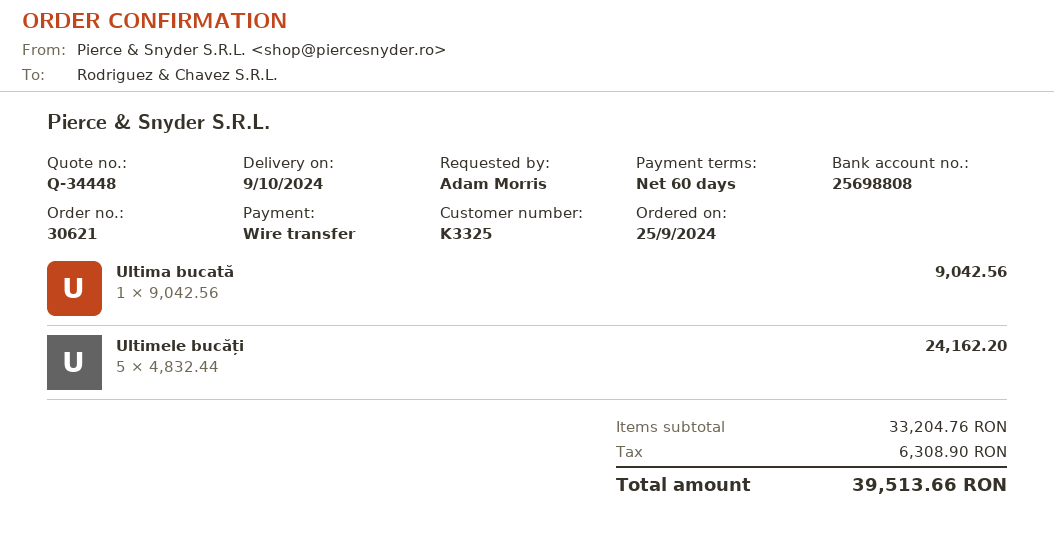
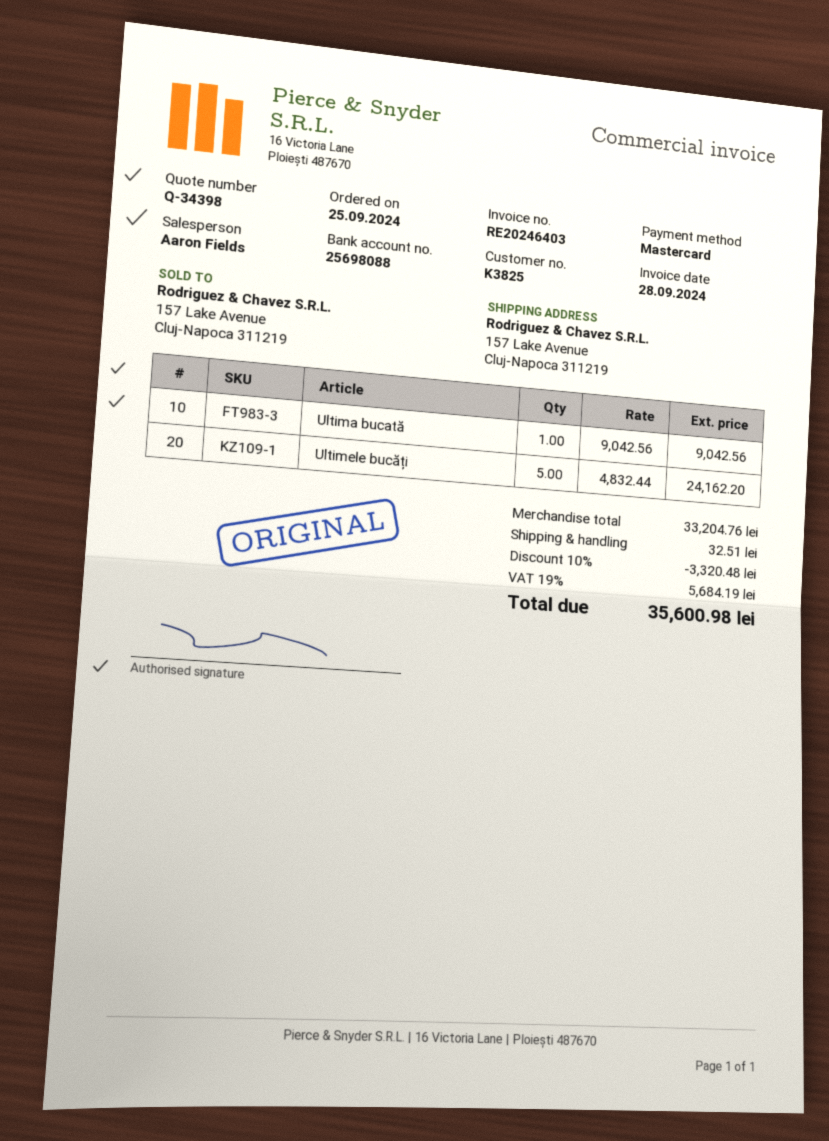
quote number: Q-34448 -> Q-34398
customer number: K3325 -> K3825
payment method: bank transfer -> Mastercard
bank account: 25698808 -> 25698088
discount: none -> 10% = 3320.48
shipping: none -> 32.51
tax: 6308.90 -> 5684.19
total: 39513.66 -> 35600.98

